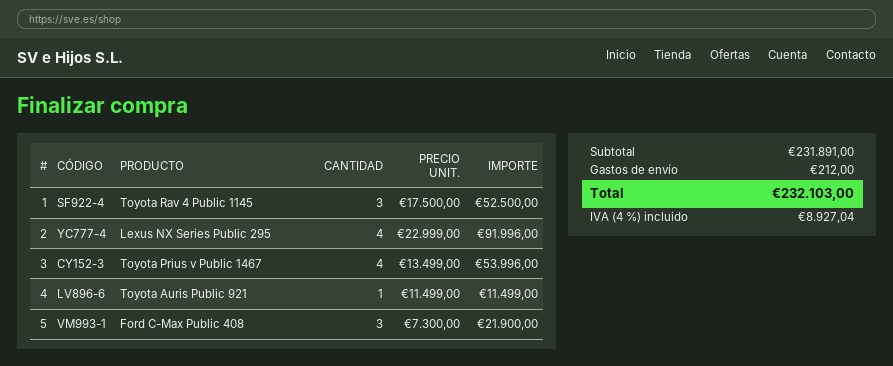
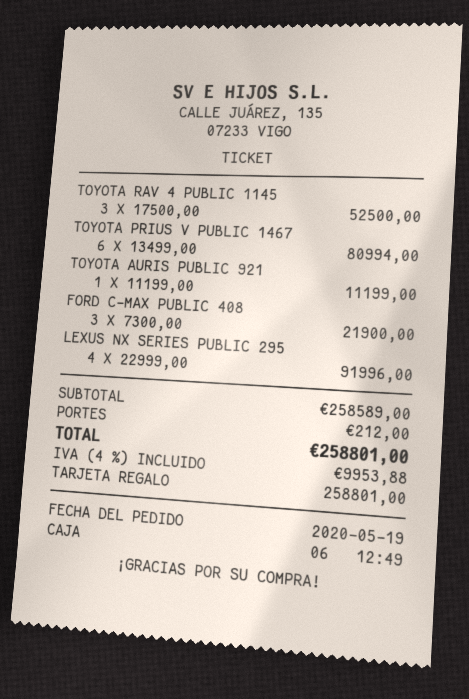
Toyota Prius v Public 1467: 4 x 13499.00 = 53996.00 -> 6 x 13499.00 = 80994.00
Toyota Auris Public 921: 1 x 11499.00 = 11499.00 -> 1 x 11199.00 = 11199.00
subtotal: 231891.00 -> 258589.00
tax: 4% = 8927.04 -> 4% = 9953.88
total: 232103.00 -> 258801.00

